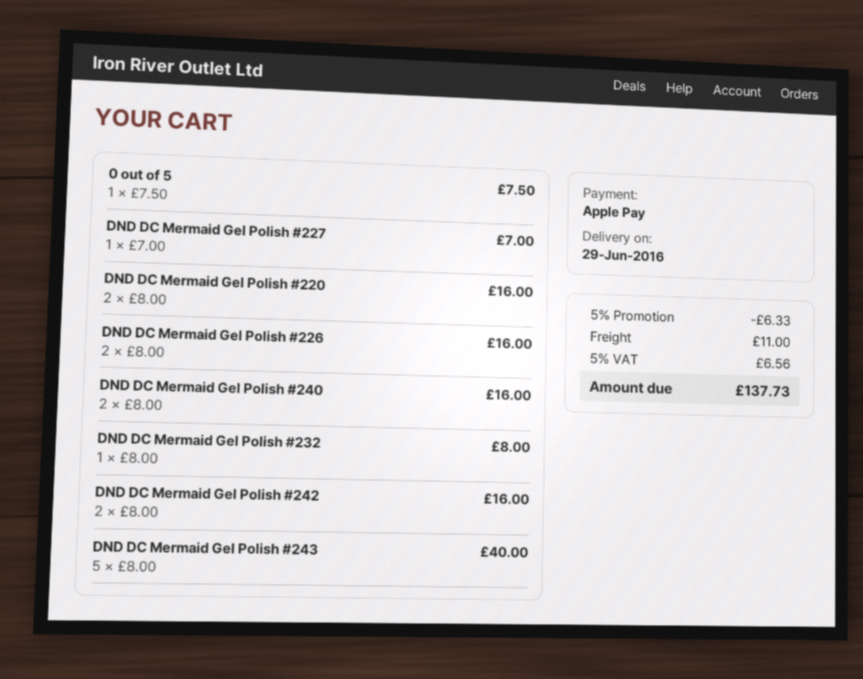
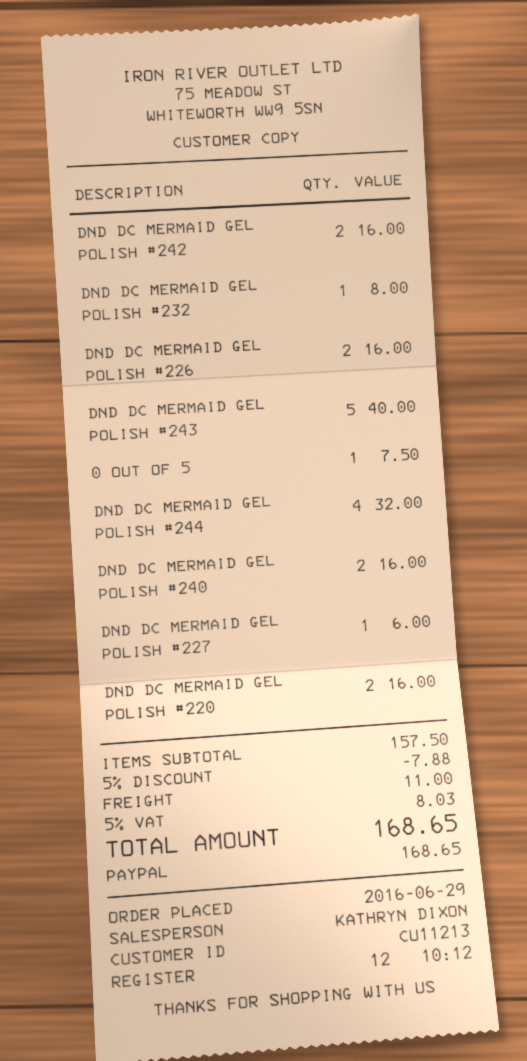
payment method: Apple Pay -> PayPal
DND DC Mermaid Gel Polish #227: 1 for 7.00 -> 1 for 6.00
DND DC MERMAID GEL POLISH #244: none -> 4 for 32.00
discount: 5% = 6.33 -> 5% = 7.88
tax: 5% = 6.56 -> 5% = 8.03
total: 137.73 -> 168.65

